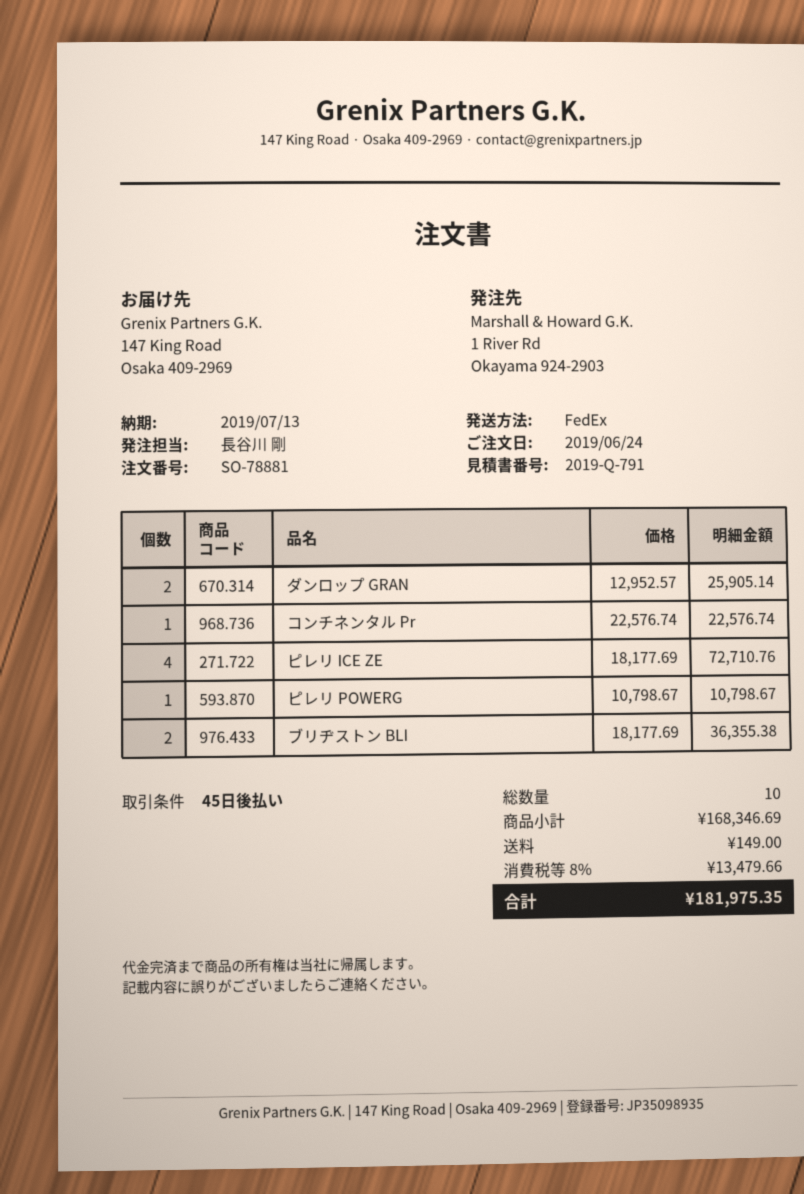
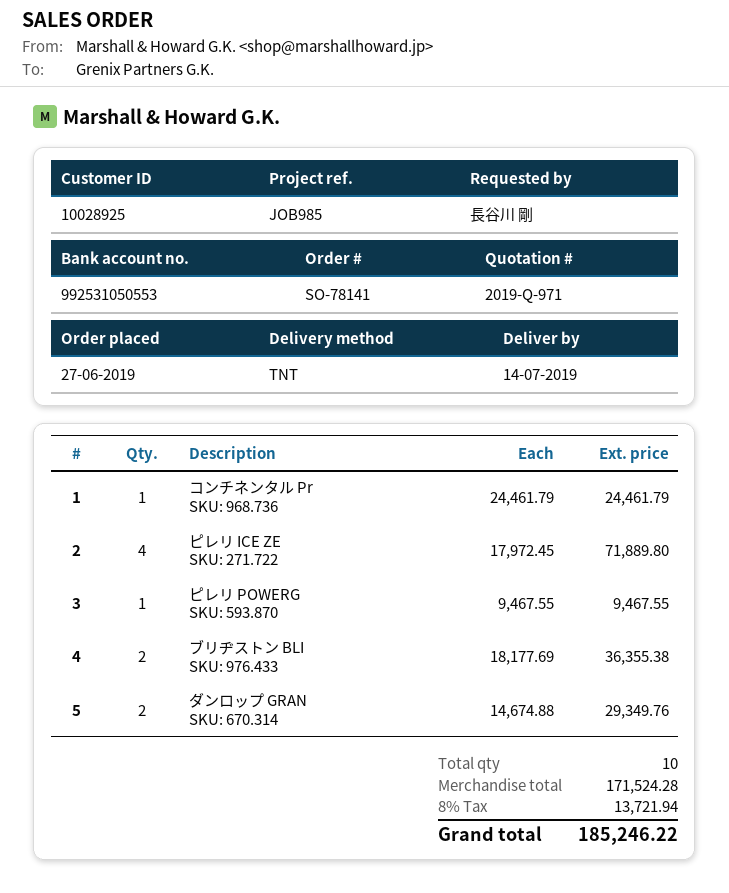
quote number: 2019-Q-791 -> 2019-Q-971
order number: SO-78881 -> SO-78141
order date: 2019-06-24 -> 2019-06-27
delivery date: 2019-07-13 -> 2019-07-14
shipping method: FedEx -> TNT
ダンロップ GRAN: 2 x 12952.57 = 25905.14 -> 2 x 14674.88 = 29349.76
コンチネンタル Pr: 1 x 22576.74 = 22576.74 -> 1 x 24461.79 = 24461.79
ピレリ ICE ZE: 4 x 18177.69 = 72710.76 -> 4 x 17972.45 = 71889.80
ピレリ POWERG: 1 x 10798.67 = 10798.67 -> 1 x 9467.55 = 9467.55
subtotal: 168346.69 -> 171524.28
shipping: 149.00 -> none
tax: 8% = 13479.66 -> 8% = 13721.94
total: 181975.35 -> 185246.22

